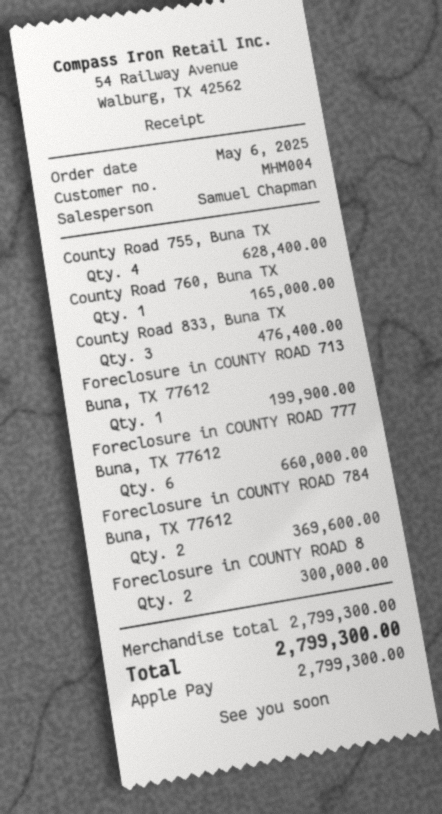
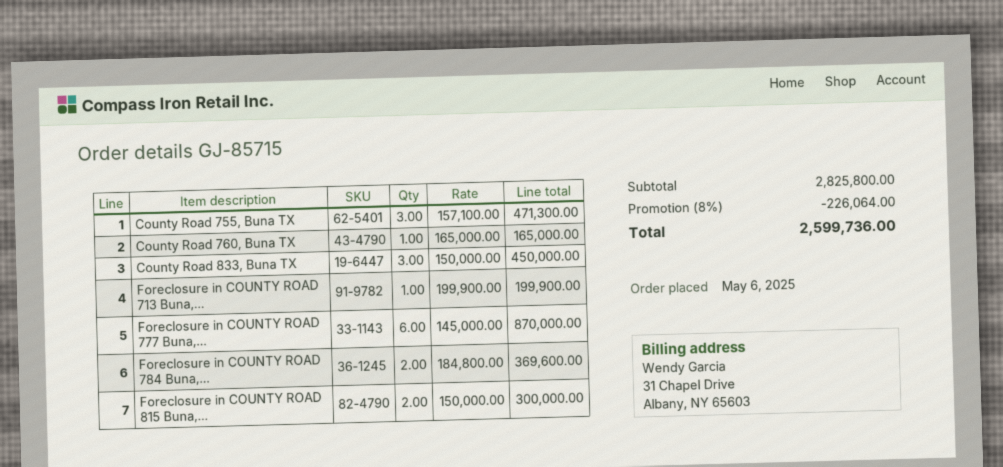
County Road 755, Buna TX: 4 for 628400.00 -> 3 for 471300.00
County Road 833, Buna TX: 3 for 476400.00 -> 3 for 450000.00
Foreclosure in COUNTY ROAD 777 Buna, TX 77612: 6 for 660000.00 -> 6 for 870000.00
subtotal: 2799300.00 -> 2825800.00
discount: none -> 8% = 226064.00
total: 2799300.00 -> 2599736.00

